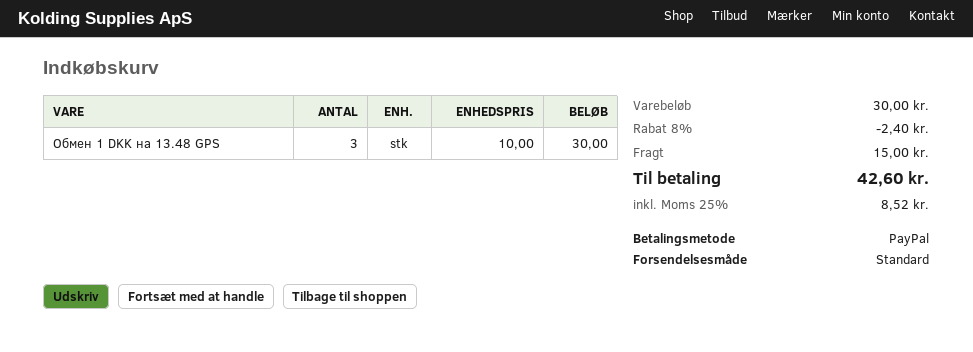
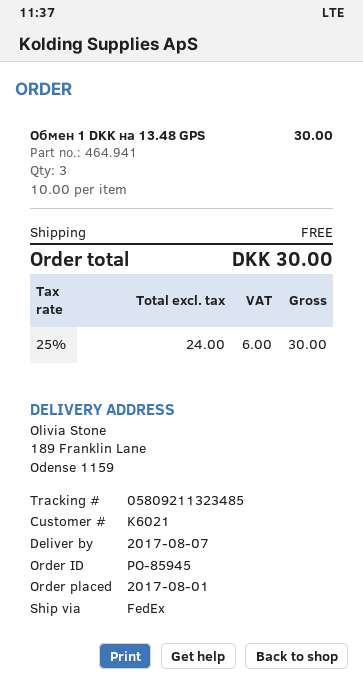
shipping method: standard -> FedEx
discount: 8% = 2.40 -> none
shipping: 15.00 -> 0.00
tax: 25% = 8.52 -> 25% = 6.00
total: 42.60 -> 30.00

